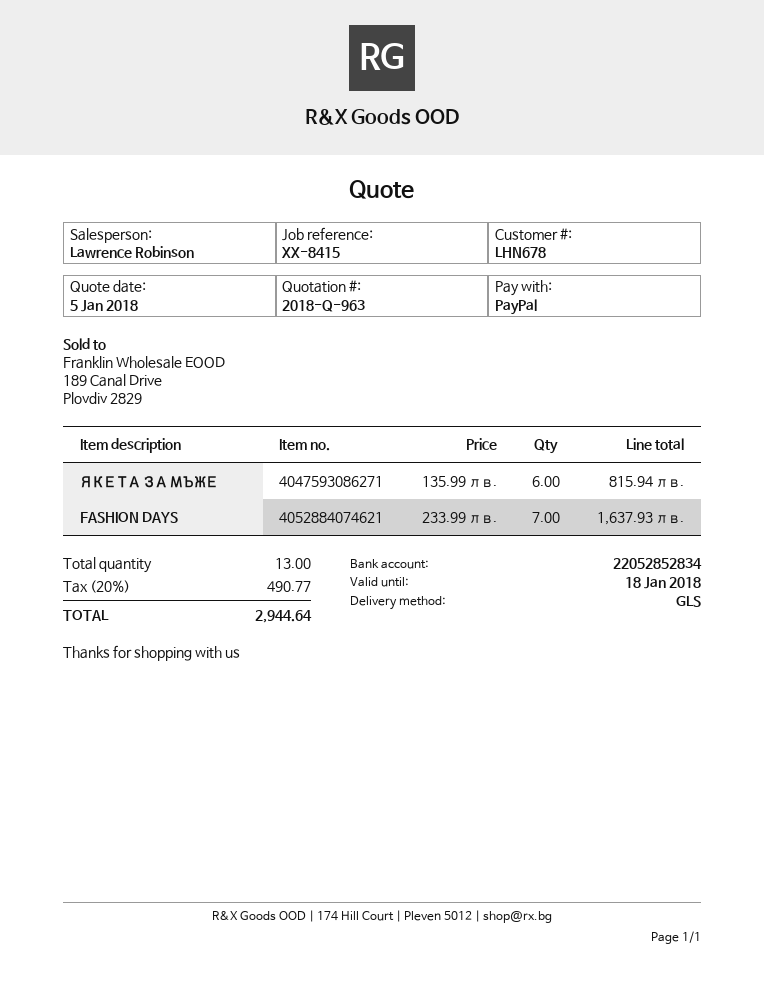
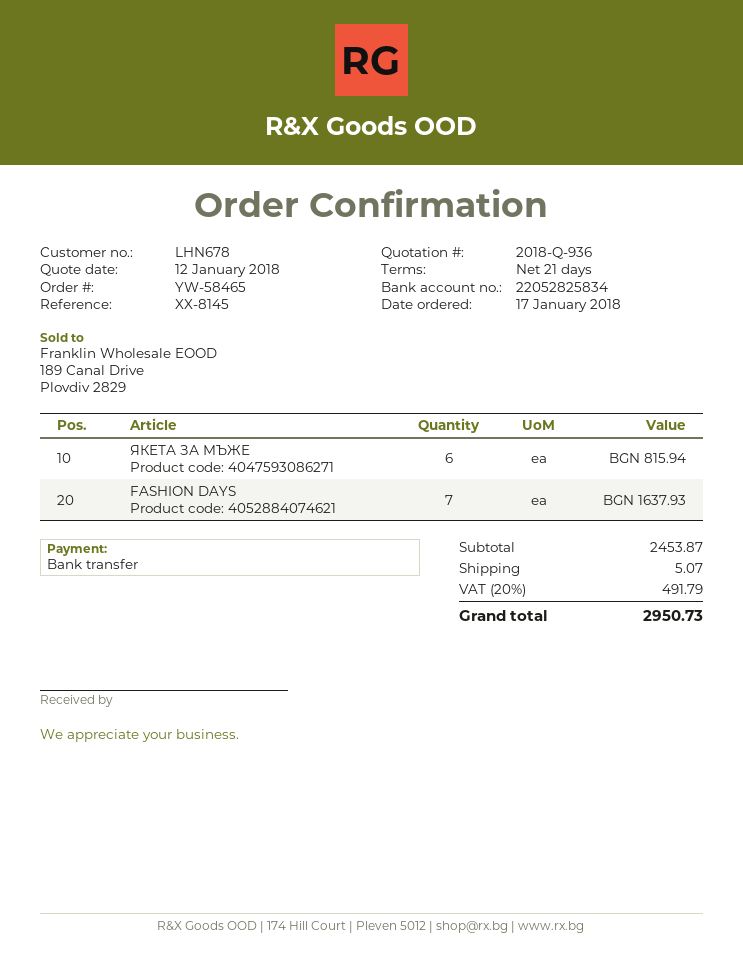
quote number: 2018-Q-963 -> 2018-Q-936
quote date: 2018-01-05 -> 2018-01-12
reference: XX-8415 -> XX-8145
payment method: PayPal -> bank transfer
bank account: 22052852834 -> 22052825834
shipping: none -> 5.07
tax: 20% = 490.77 -> 20% = 491.79
total: 2944.64 -> 2950.73

